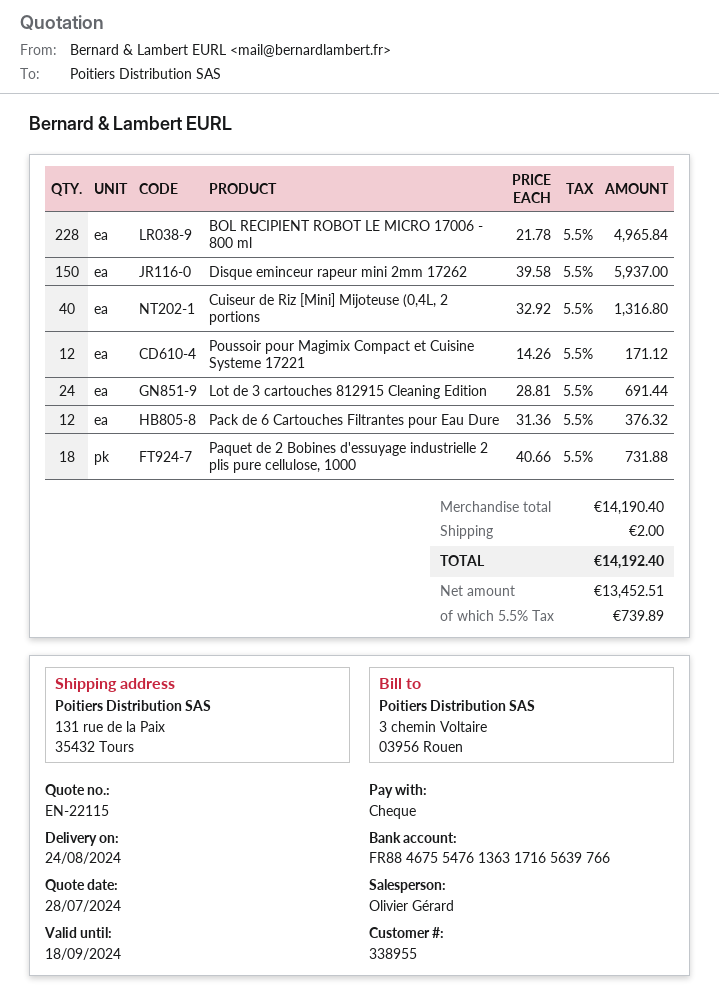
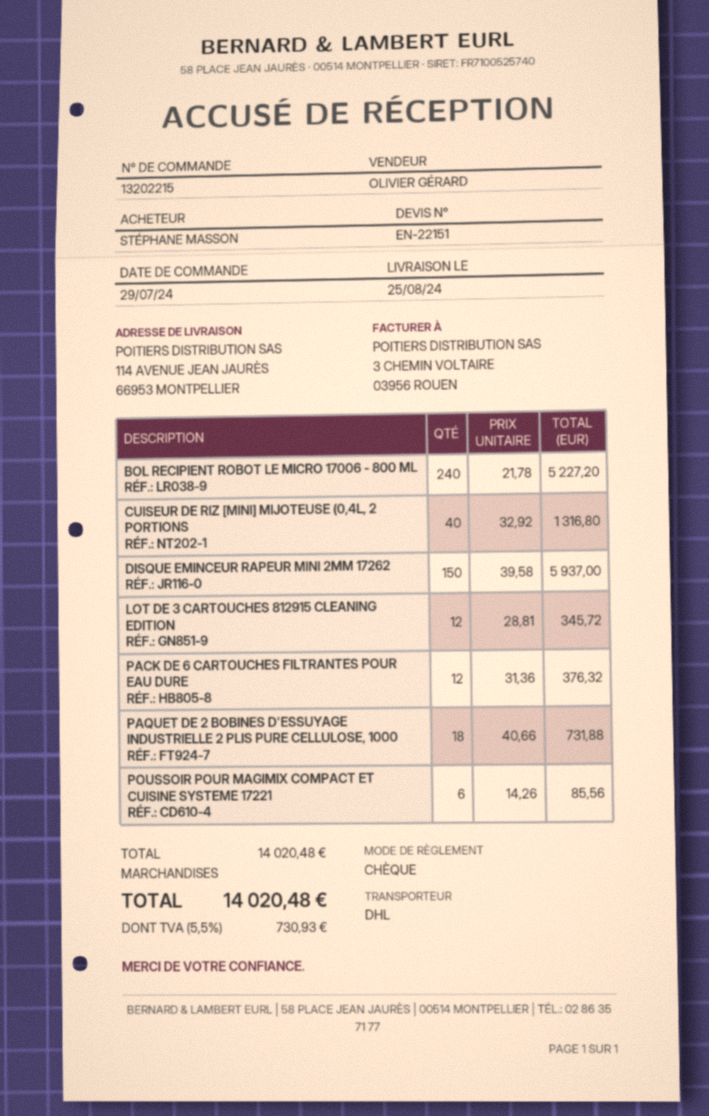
quote number: EN-22115 -> EN-22151
delivery date: 2024-08-24 -> 2024-08-25
ship to: 131 rue de la Paix, 35432 Tours -> 114 AVENUE JEAN JAURÈS, 66953 MONTPELLIER
BOL RECIPIENT ROBOT LE MICRO 17006 - 800 ml: 228 x 21.78 = 4965.84 -> 240 x 21.78 = 5227.20
Poussoir pour Magimix Compact et Cuisine Systeme 17221: 12 x 14.26 = 171.12 -> 6 x 14.26 = 85.56
Lot de 3 cartouches 812915 Cleaning Edition: 24 x 28.81 = 691.44 -> 12 x 28.81 = 345.72
subtotal: 14190.40 -> 14020.48
shipping: 2.00 -> none
tax: 5.5% = 739.89 -> 5.5% = 730.93
total: 14192.40 -> 14020.48

